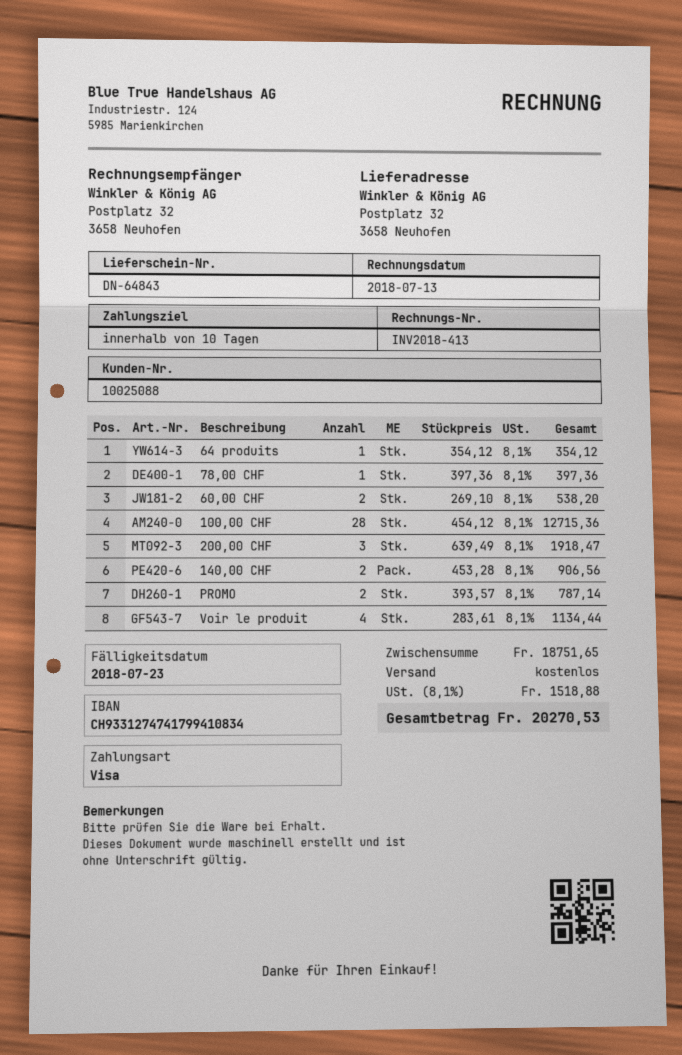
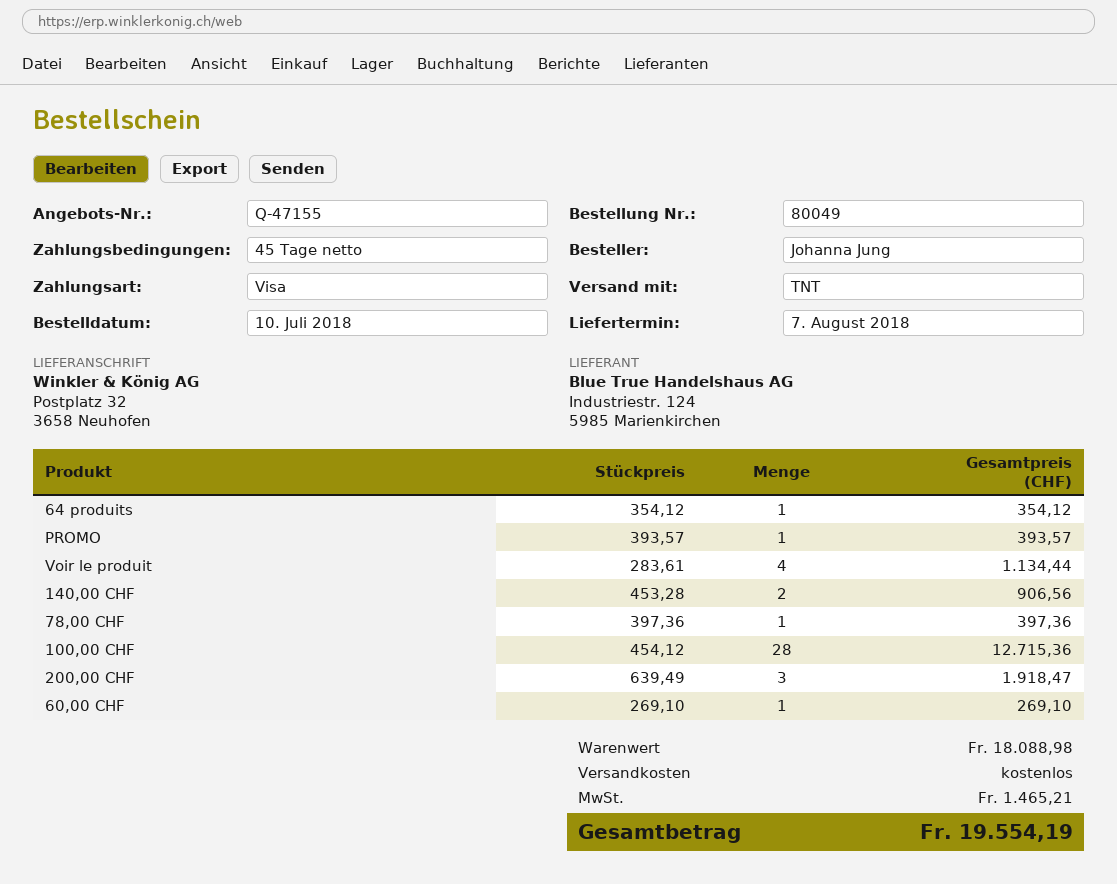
payment terms: 10 days -> 45 days
60,00 CHF: 2 x 269.10 = 538.20 -> 1 x 269.10 = 269.10
PROMO: 2 x 393.57 = 787.14 -> 1 x 393.57 = 393.57
subtotal: 18751.65 -> 18088.98
tax: 1518.88 -> 1465.21
total: 20270.53 -> 19554.19

